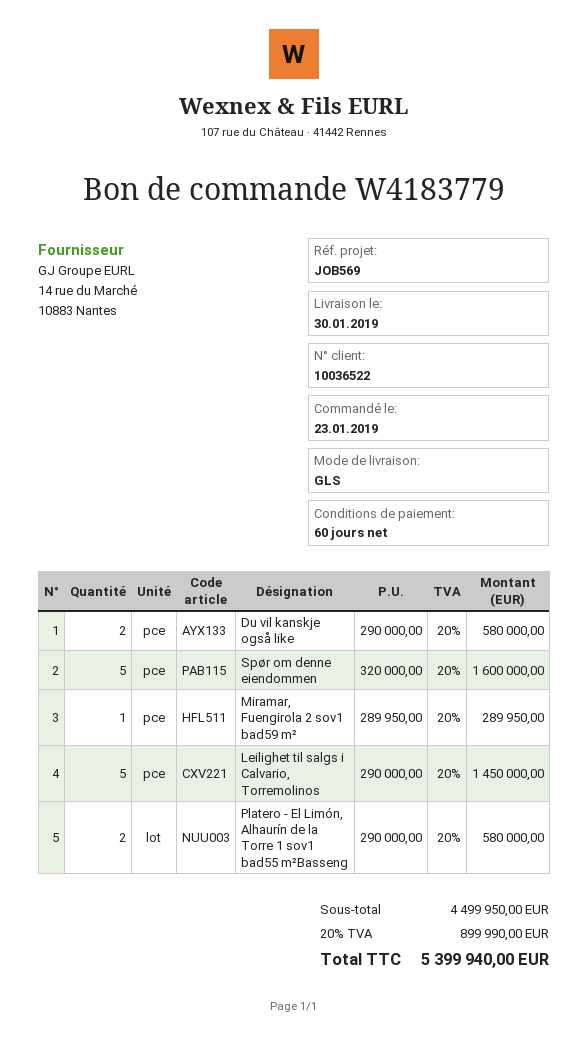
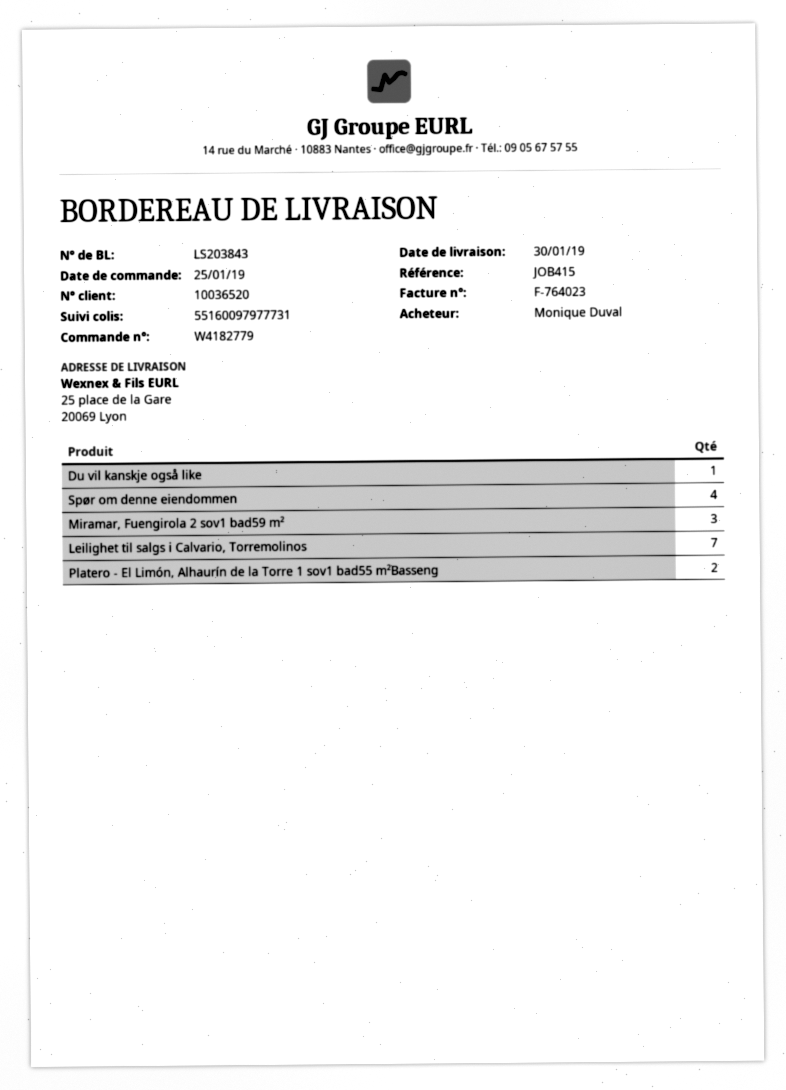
order number: W4183779 -> W4182779
order date: 2019-01-23 -> 2019-01-25
customer number: 10036522 -> 10036520
reference: JOB569 -> JOB415
Du vil kanskje også like: 2 -> 1
Spør om denne eiendommen: 5 -> 4
Miramar, Fuengirola 2 sov1 bad59 m²: 1 -> 3
Leilighet til salgs i Calvario, Torremolinos: 5 -> 7

